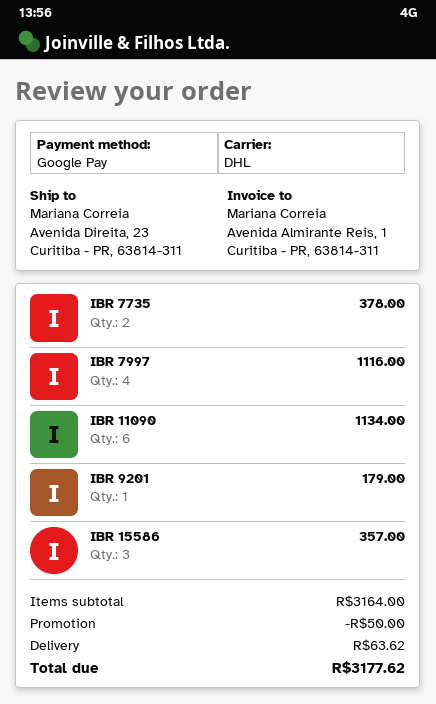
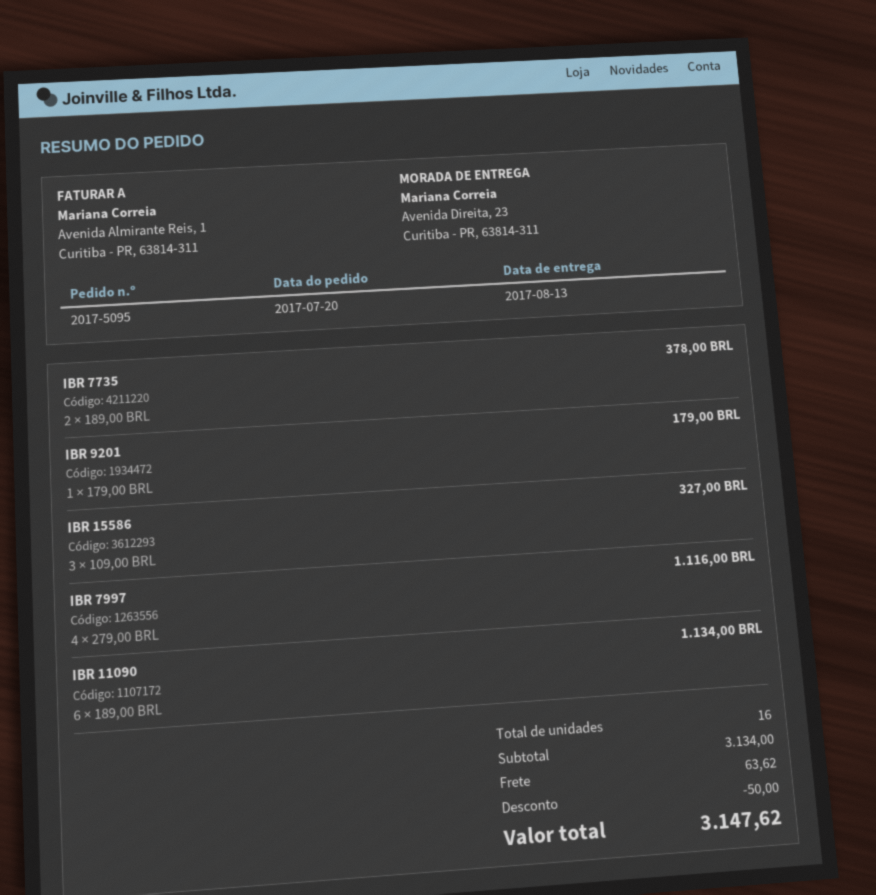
IBR 15586: 3 for 357.00 -> 3 for 327.00
subtotal: 3164.00 -> 3134.00
total: 3177.62 -> 3147.62

